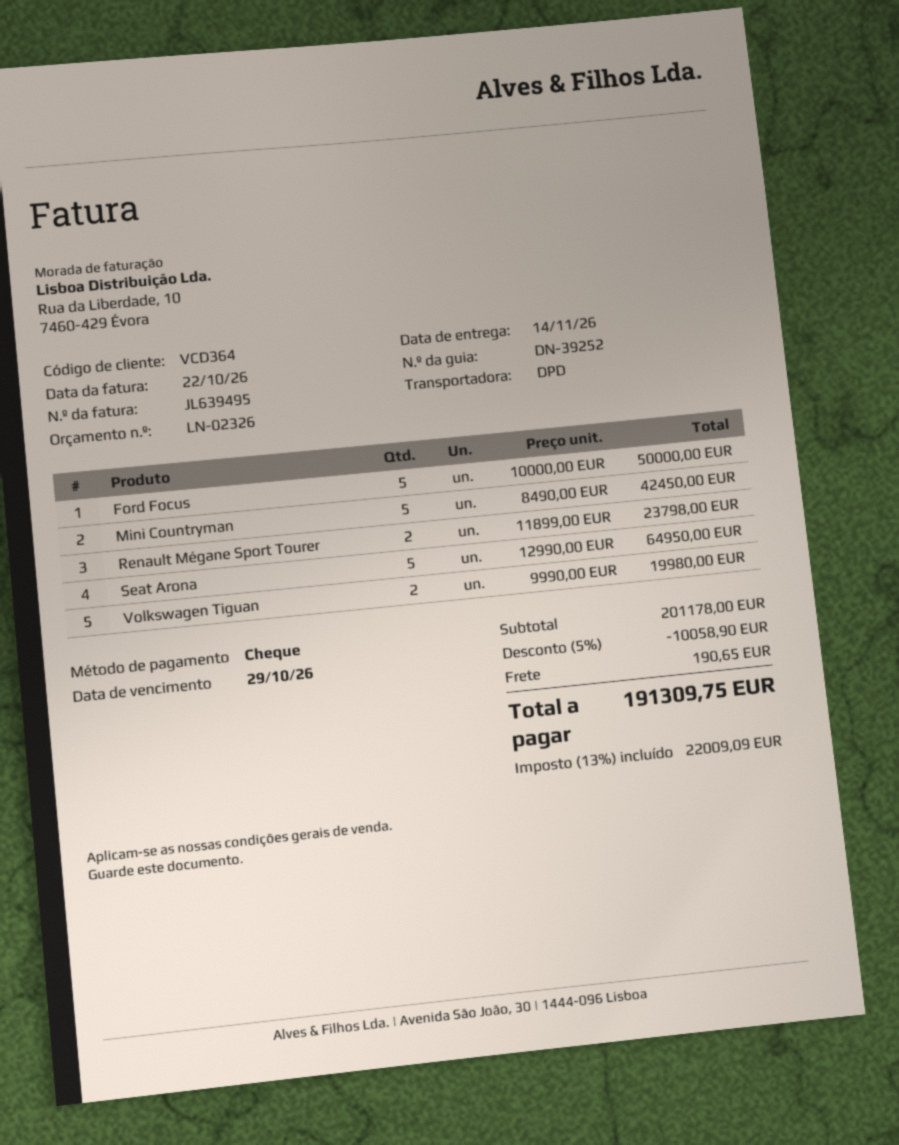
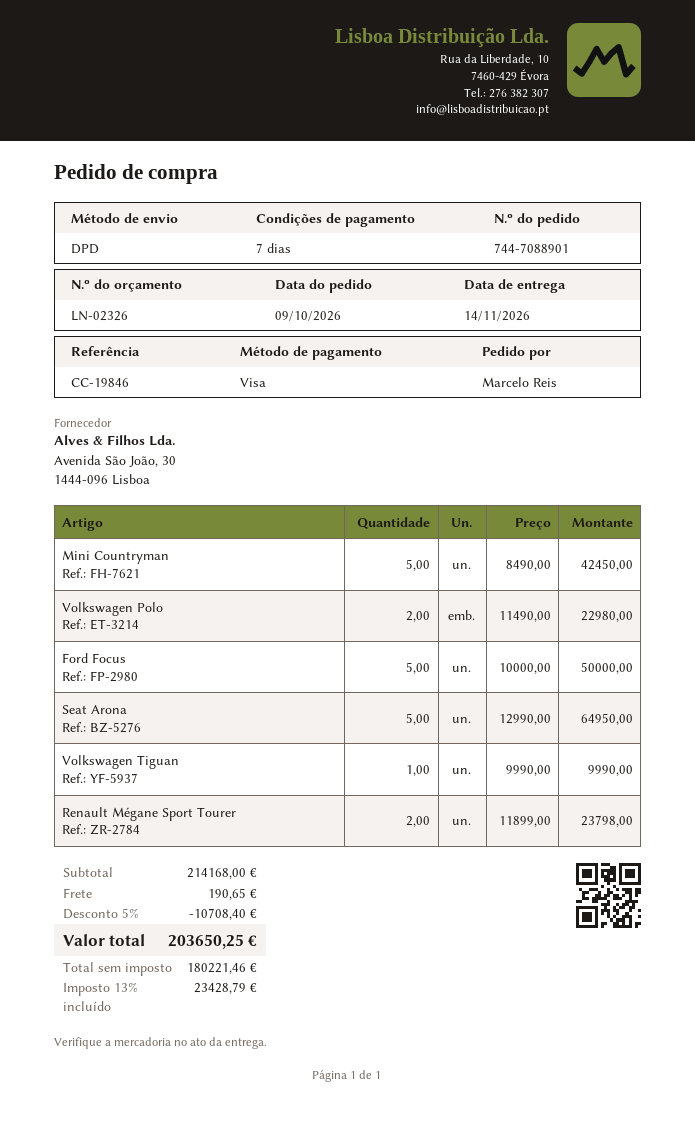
payment method: cheque -> Visa
Volkswagen Tiguan: 2 x 9990.00 = 19980.00 -> 1 x 9990.00 = 9990.00
Volkswagen Polo: none -> 2 x 11490.00 = 22980.00
subtotal: 201178.00 -> 214168.00
discount: 5% = 10058.90 -> 5% = 10708.40
tax: 13% = 22009.09 -> 13% = 23428.79
total: 191309.75 -> 203650.25

